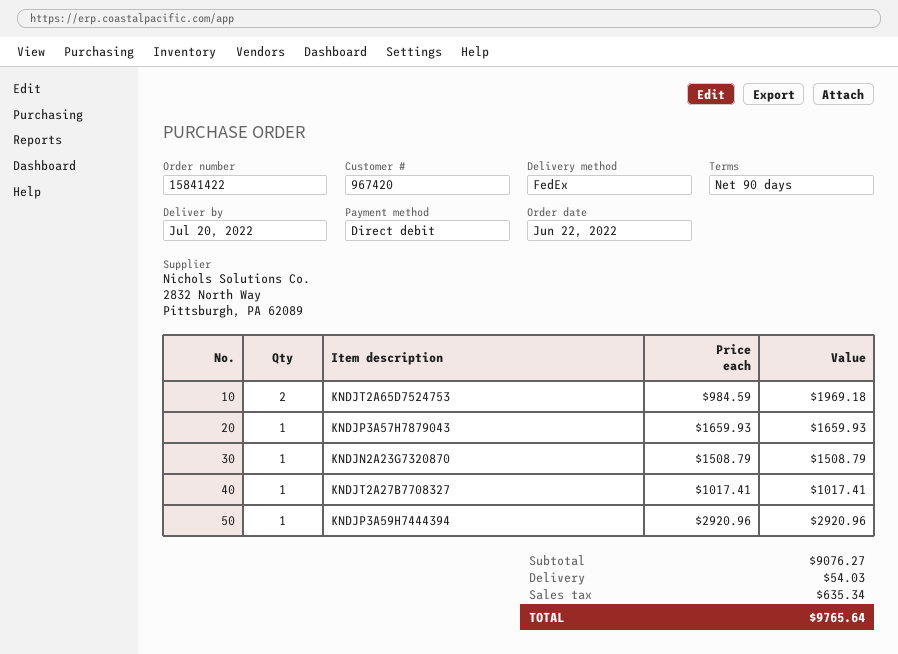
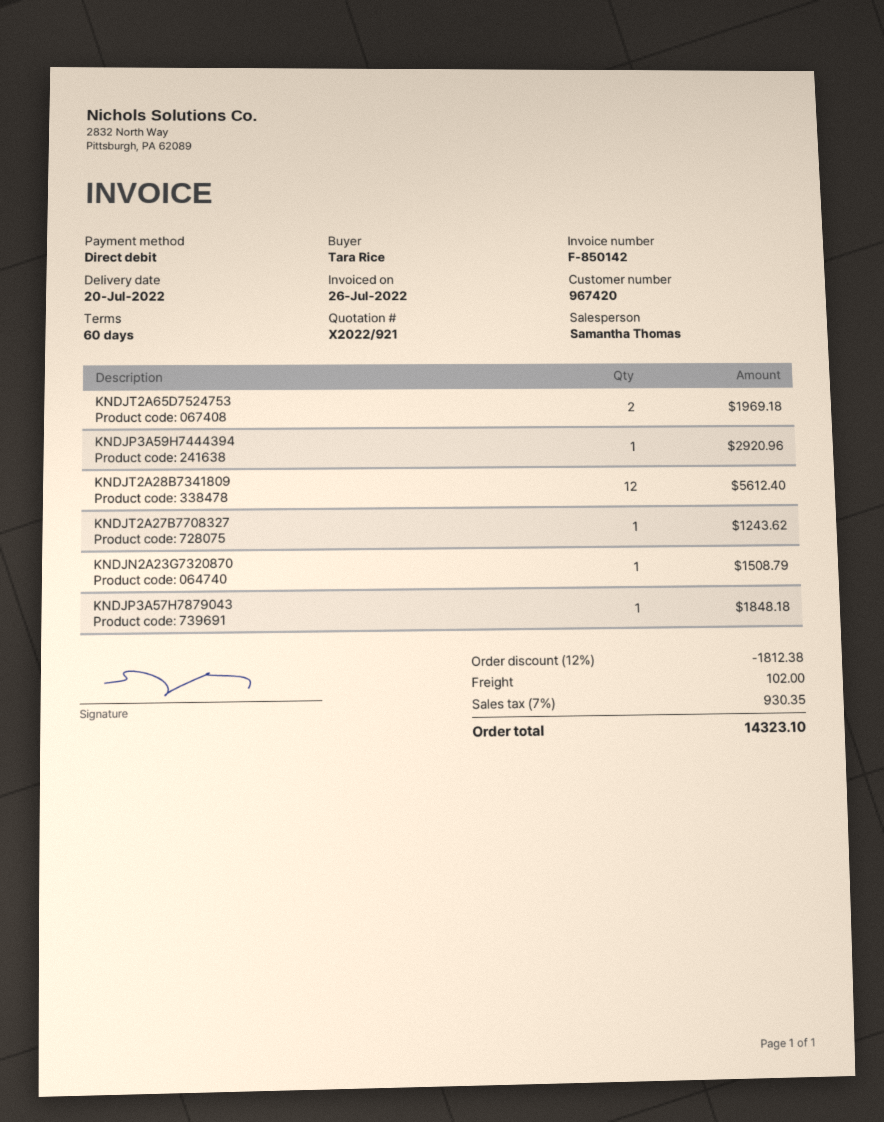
payment terms: 90 days -> 60 days
KNDJP3A57H7879043: 1 for 1659.93 -> 1 for 1848.18
KNDJT2A27B7708327: 1 for 1017.41 -> 1 for 1243.62
KNDJT2A28B7341809: none -> 12 for 5612.40
discount: none -> 12% = 1812.38
shipping: 54.03 -> 102.00
tax: 635.34 -> 930.35
total: 9765.64 -> 14323.10

